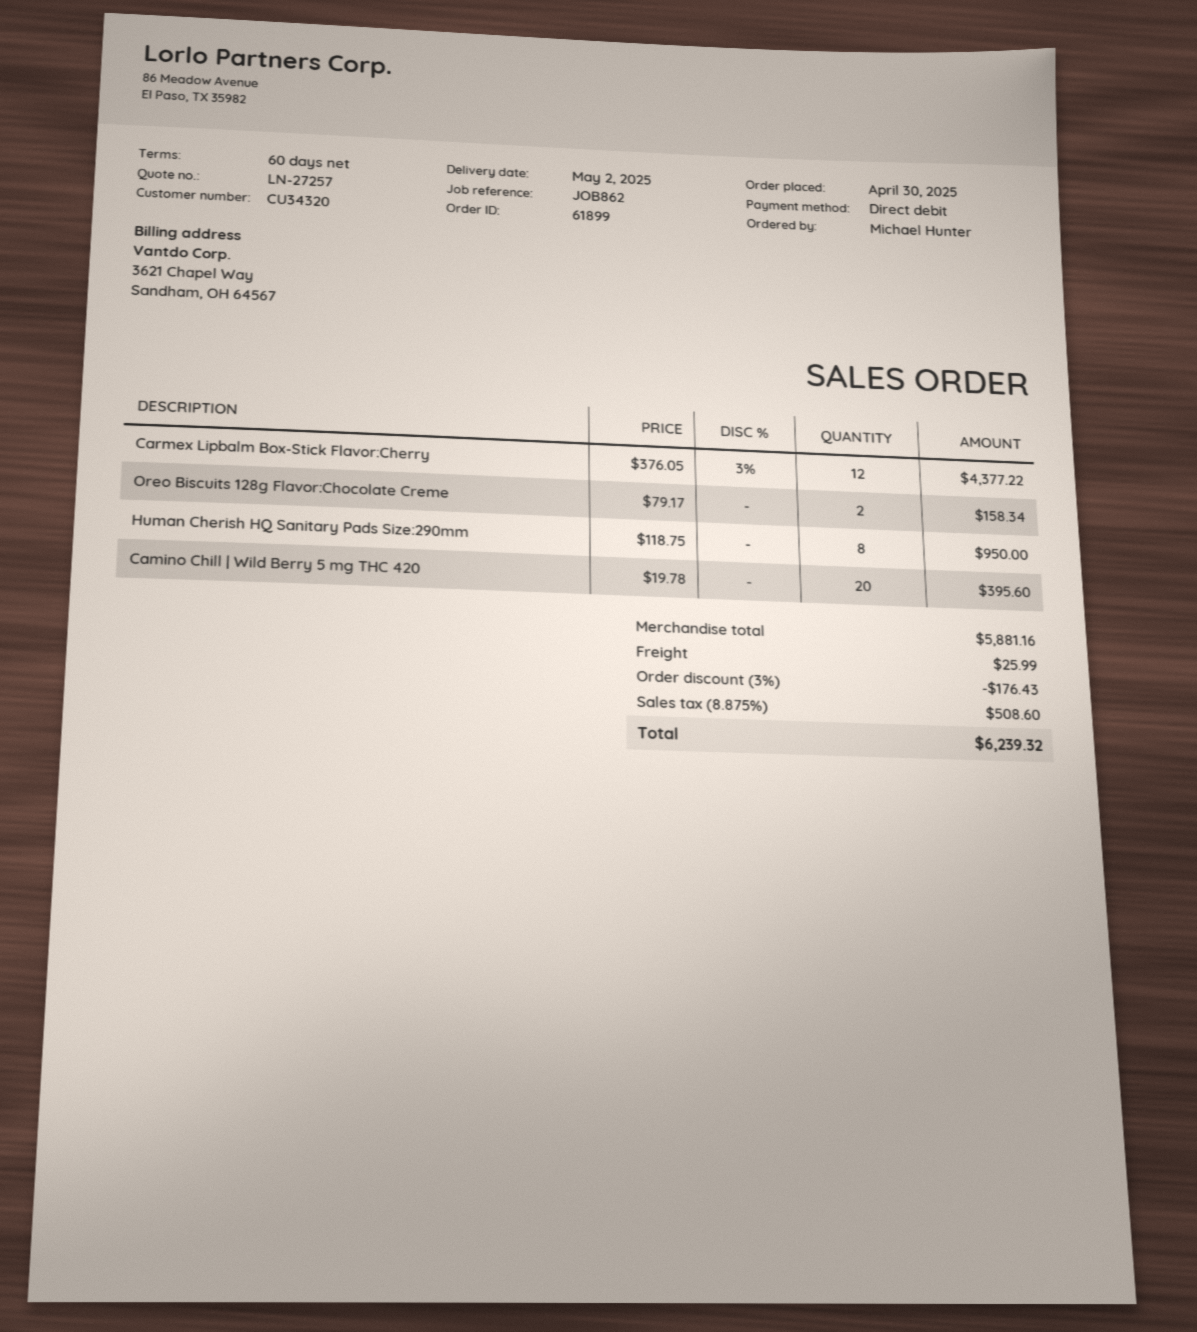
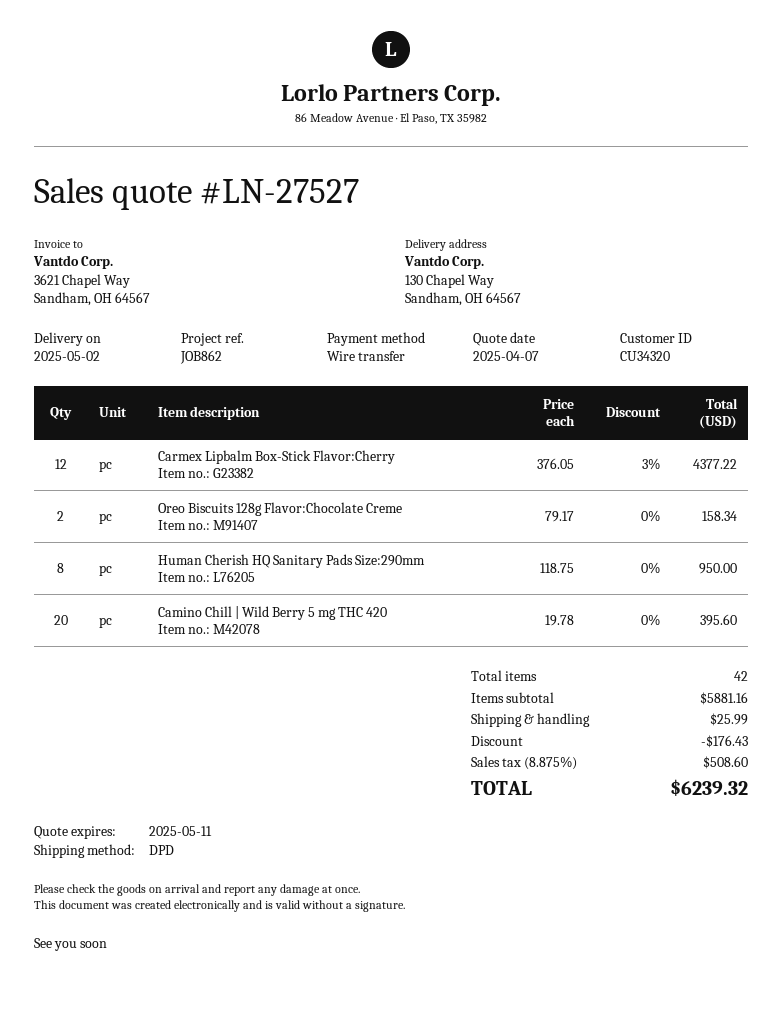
quote number: LN-27257 -> LN-27527
payment method: direct debit -> bank transfer

